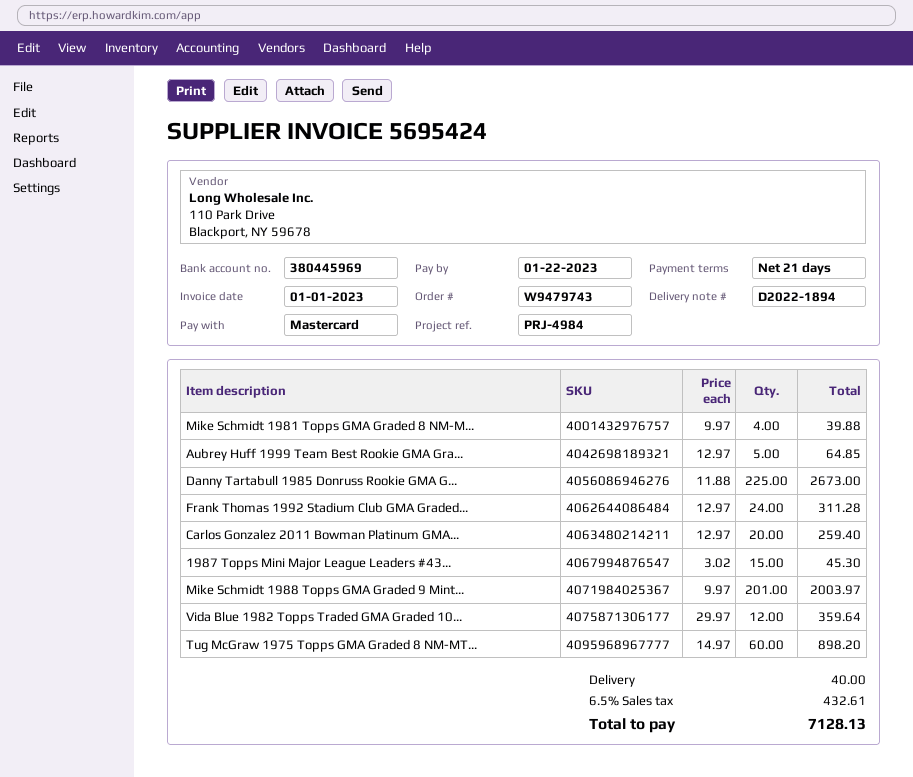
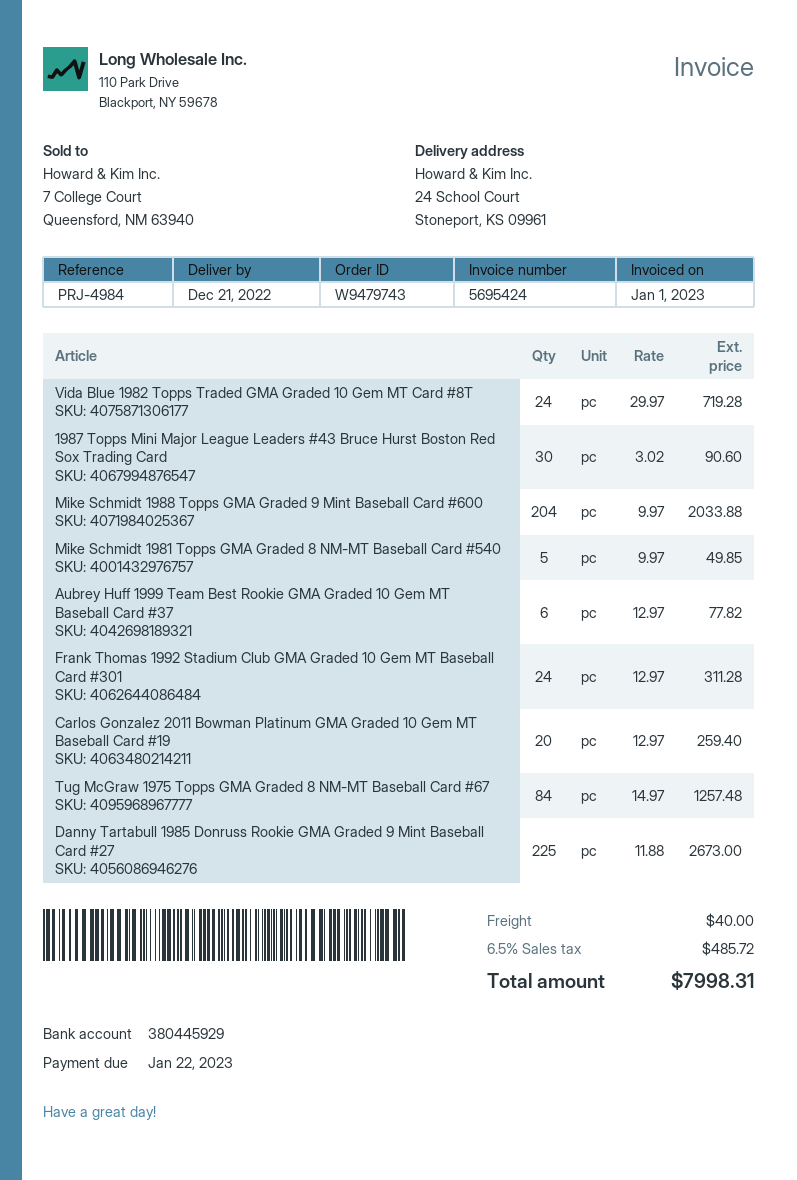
bank account: 380445969 -> 380445929
Mike Schmidt 1981 Topps GMA Graded 8 NM-M...: 4 x 9.97 = 39.88 -> 5 x 9.97 = 49.85
Aubrey Huff 1999 Team Best Rookie GMA Gra...: 5 x 12.97 = 64.85 -> 6 x 12.97 = 77.82
1987 Topps Mini Major League Leaders #43...: 15 x 3.02 = 45.30 -> 30 x 3.02 = 90.60
Mike Schmidt 1988 Topps GMA Graded 9 Mint...: 201 x 9.97 = 2003.97 -> 204 x 9.97 = 2033.88
Vida Blue 1982 Topps Traded GMA Graded 10...: 12 x 29.97 = 359.64 -> 24 x 29.97 = 719.28
Tug McGraw 1975 Topps GMA Graded 8 NM-MT...: 60 x 14.97 = 898.20 -> 84 x 14.97 = 1257.48
tax: 6.5% = 432.61 -> 6.5% = 485.72
total: 7128.13 -> 7998.31

